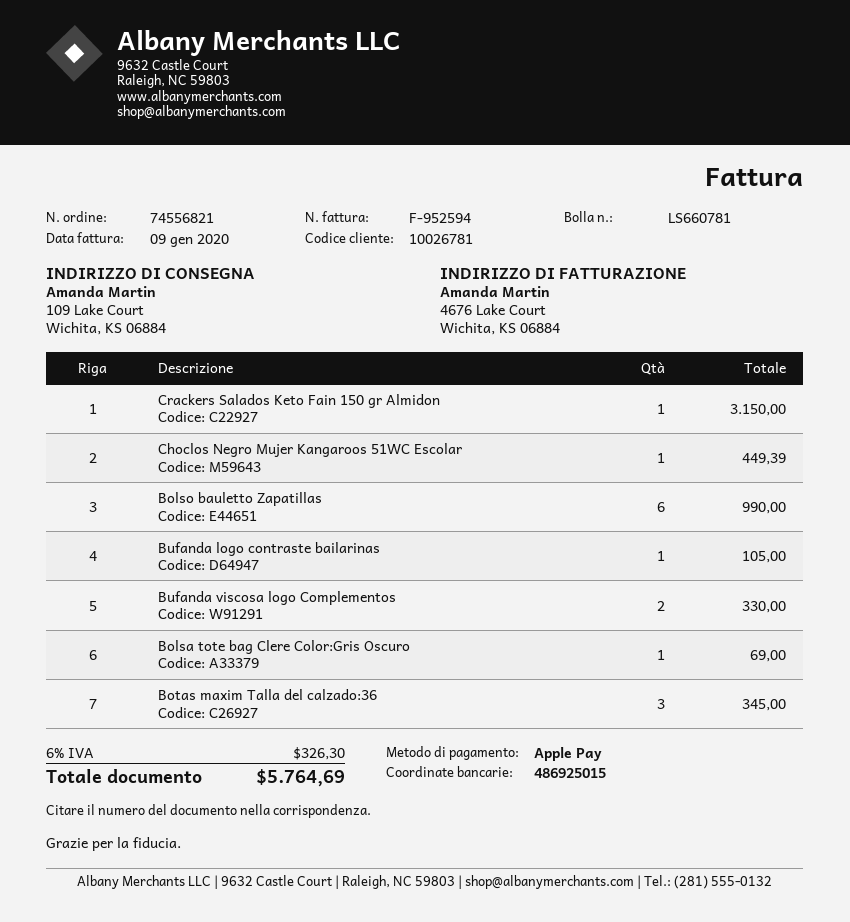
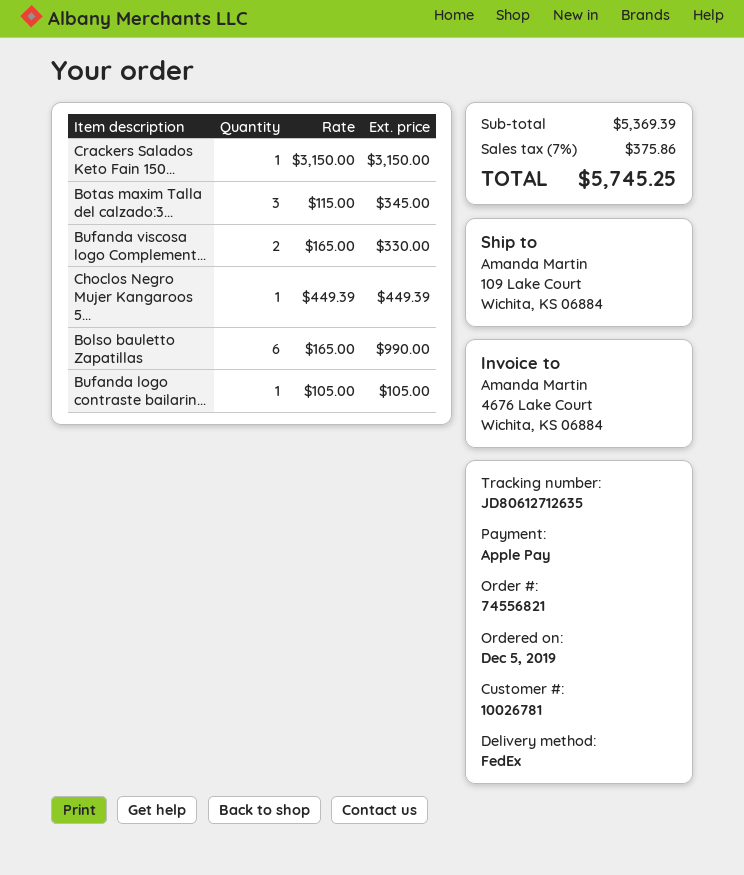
Bolsa tote bag Clere Color:Gris Oscuro: 1 for 69.00 -> none
tax: 6% = 326.30 -> 7% = 375.86
total: 5764.69 -> 5745.25

